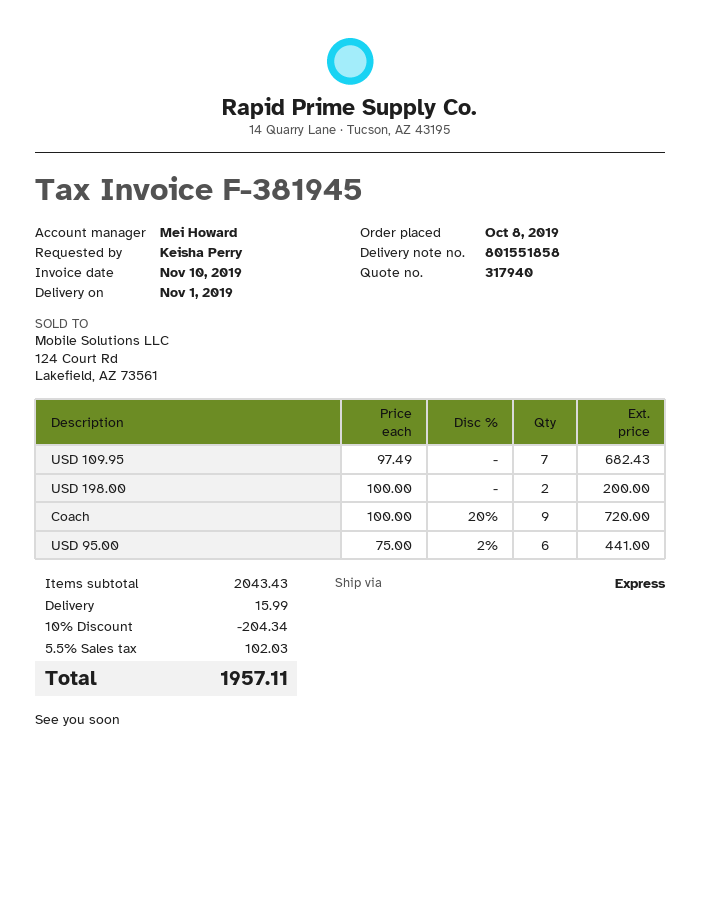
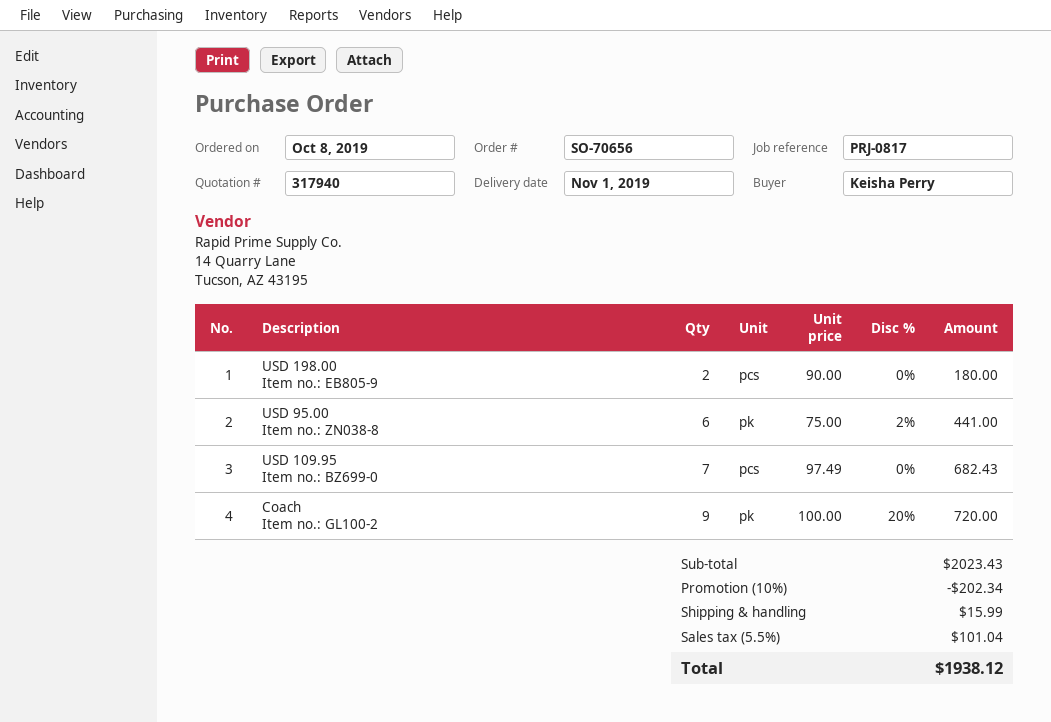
USD 198.00: 2 x 100.00 = 200.00 -> 2 x 90.00 = 180.00
subtotal: 2043.43 -> 2023.43
discount: 10% = 204.34 -> 10% = 202.34
tax: 5.5% = 102.03 -> 5.5% = 101.04
total: 1957.11 -> 1938.12

